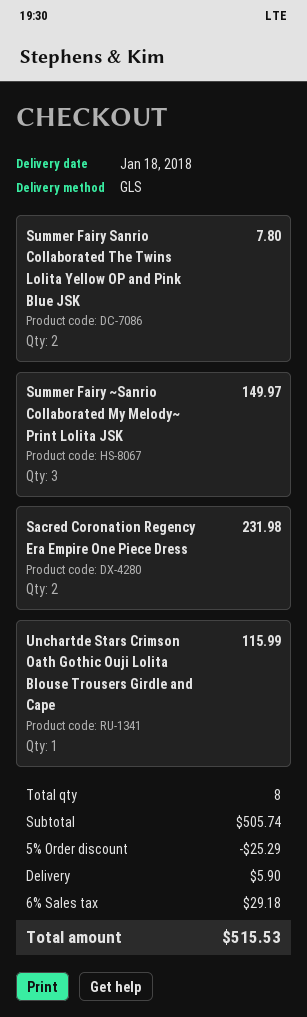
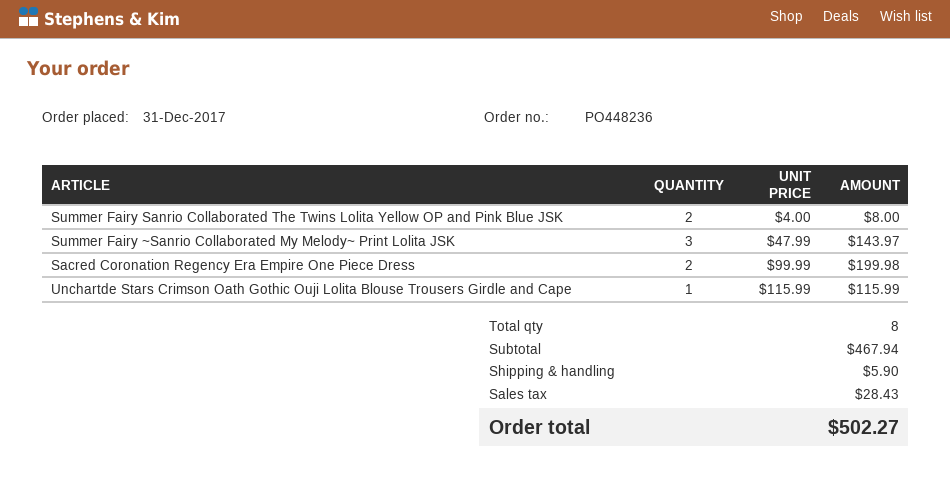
Summer Fairy Sanrio Collaborated The Twins Lolita Yellow OP and Pink Blue JSK: 2 for 7.80 -> 2 for 8.00
Summer Fairy ~Sanrio Collaborated My Melody~ Print Lolita JSK: 3 for 149.97 -> 3 for 143.97
Sacred Coronation Regency Era Empire One Piece Dress: 2 for 231.98 -> 2 for 199.98
subtotal: 505.74 -> 467.94
discount: 5% = 25.29 -> none
tax: 29.18 -> 28.43
total: 515.53 -> 502.27

